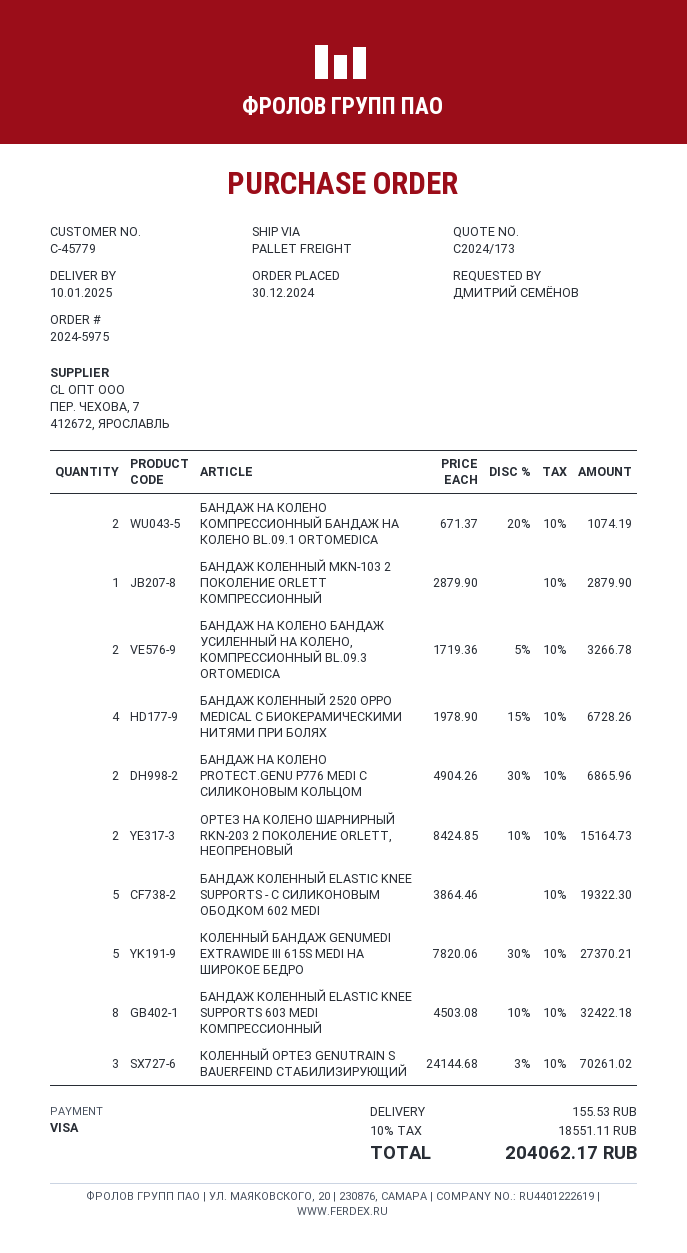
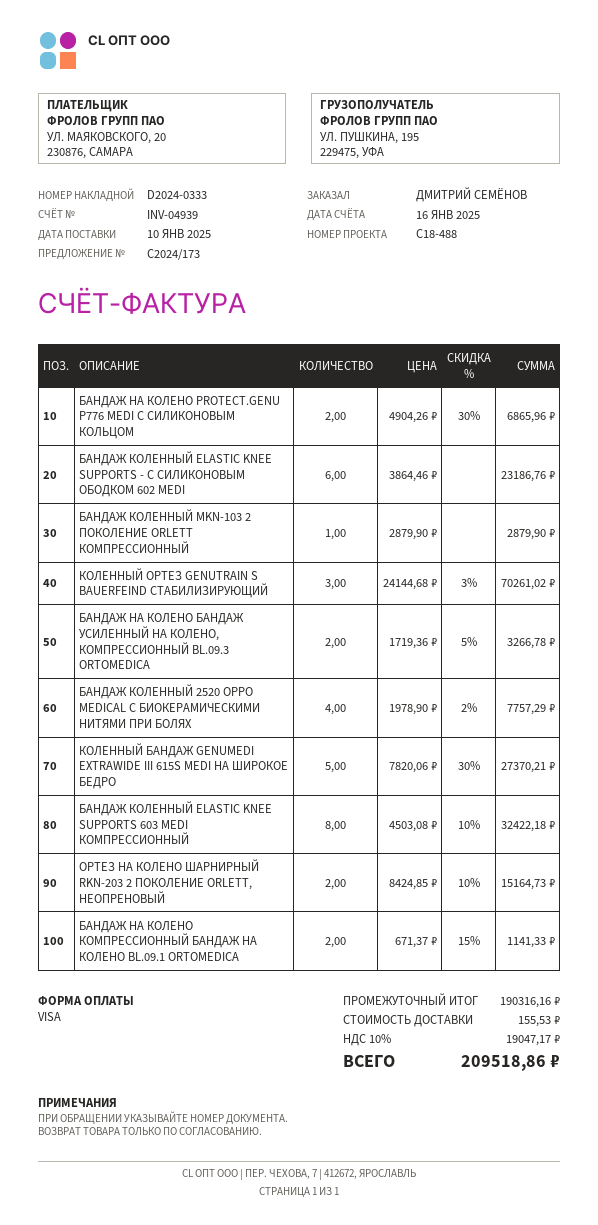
БАНДАЖ НА КОЛЕНО КОМПРЕССИОННЫЙ БАНДАЖ НА КОЛЕНО BL.09.1 ORTOMEDICA: 2 x 671.37 - 20% = 1074.19 -> 2 x 671.37 - 15% = 1141.33
БАНДАЖ КОЛЕННЫЙ 2520 OPPO MEDICAL С БИОКЕРАМИЧЕСКИМИ НИТЯМИ ПРИ БОЛЯХ: 4 x 1978.90 - 15% = 6728.26 -> 4 x 1978.90 - 2% = 7757.29
БАНДАЖ КОЛЕННЫЙ ELASTIC KNEE SUPPORTS - С СИЛИКОНОВЫМ ОБОДКОМ 602 MEDI: 5 x 3864.46 = 19322.30 -> 6 x 3864.46 = 23186.76
tax: 10% = 18551.11 -> 10% = 19047.17
total: 204062.17 -> 209518.86

